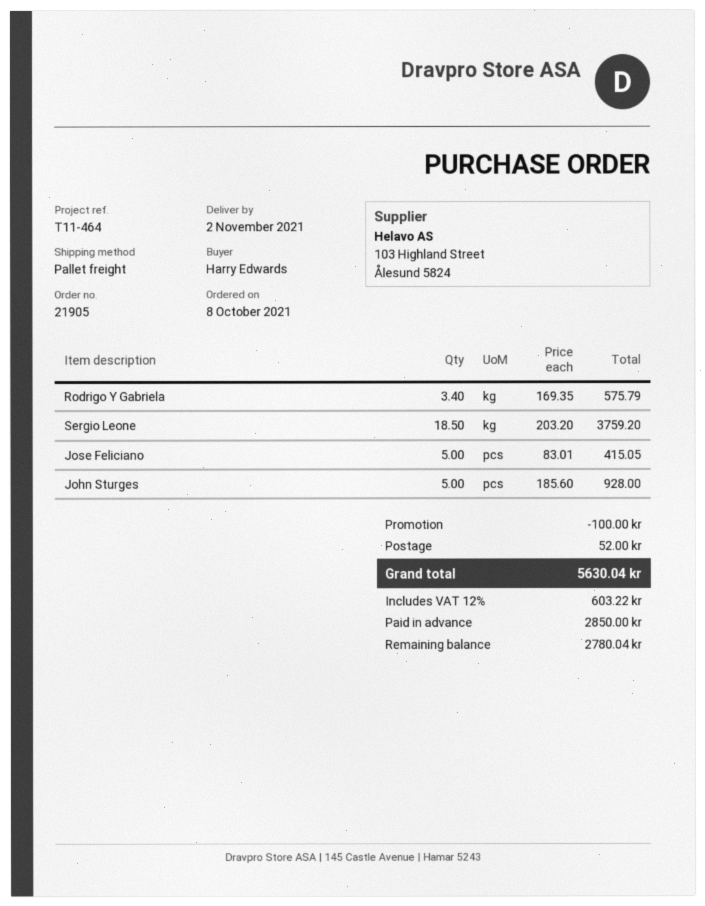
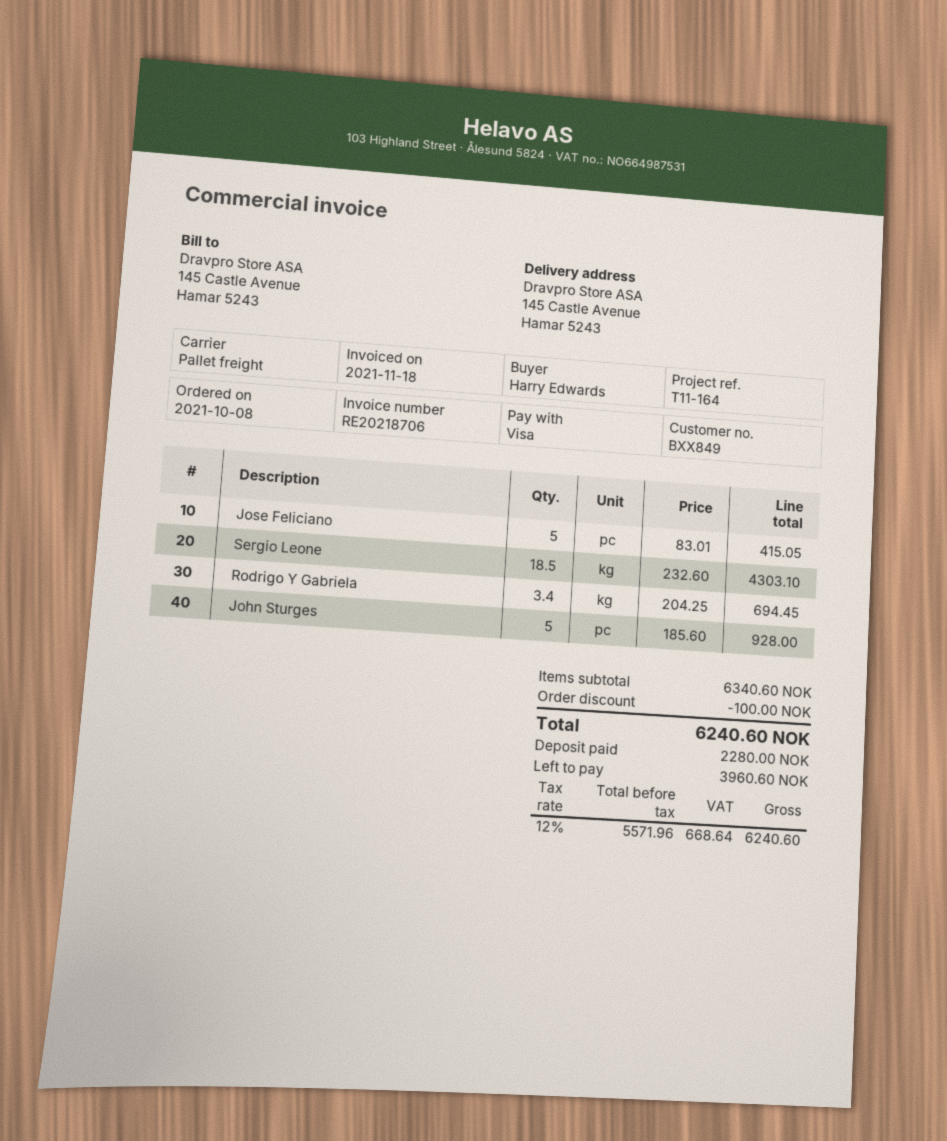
reference: T11-464 -> T11-164
Rodrigo Y Gabriela: 3.4 x 169.35 = 575.79 -> 3.4 x 204.25 = 694.45
Sergio Leone: 18.5 x 203.20 = 3759.20 -> 18.5 x 232.60 = 4303.10
shipping: 52.00 -> none
tax: 12% = 603.22 -> 12% = 668.64
total: 5630.04 -> 6240.60
deposit: 2850.00 -> 2280.00
balance: 2780.04 -> 3960.60

